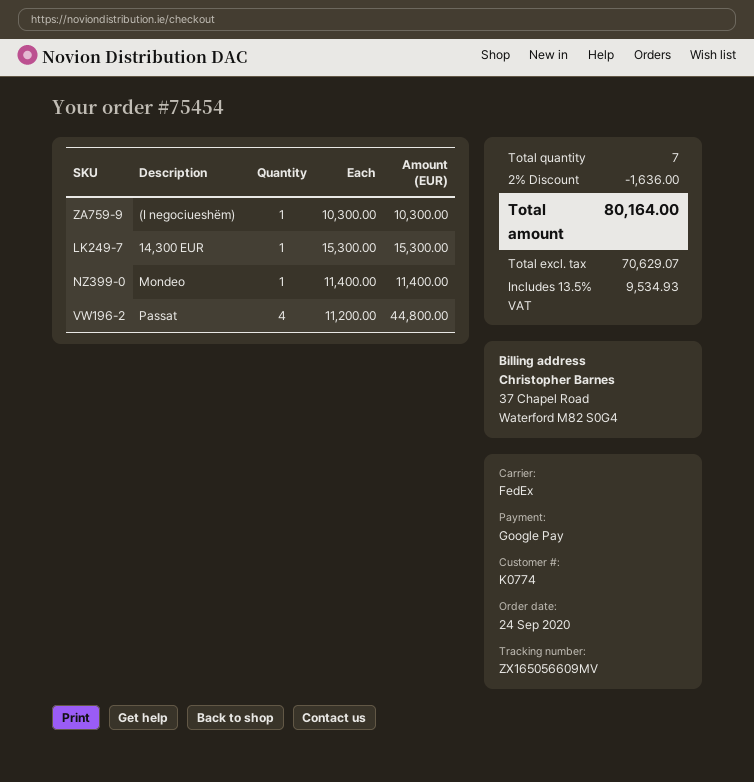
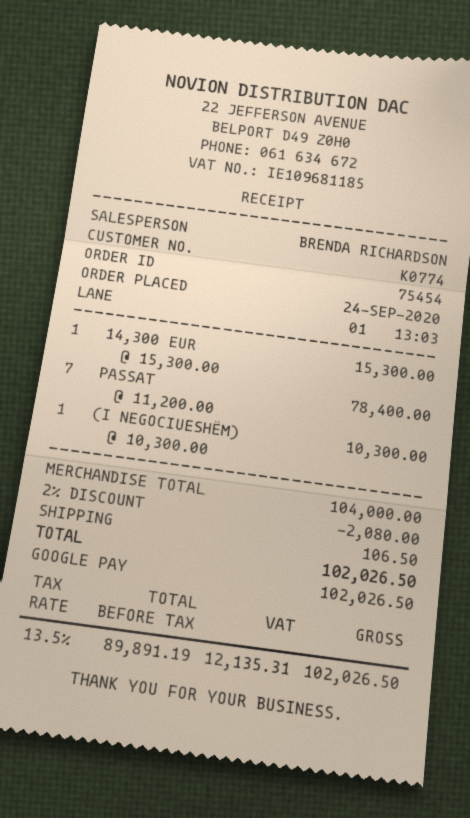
Mondeo: 1 x 11400.00 = 11400.00 -> none
Passat: 4 x 11200.00 = 44800.00 -> 7 x 11200.00 = 78400.00
discount: 2% = 1636.00 -> 2% = 2080.00
shipping: none -> 106.50
net: 70629.07 -> 89891.19
tax: 13.5% = 9534.93 -> 13.5% = 12135.31
total: 80164.00 -> 102026.50

